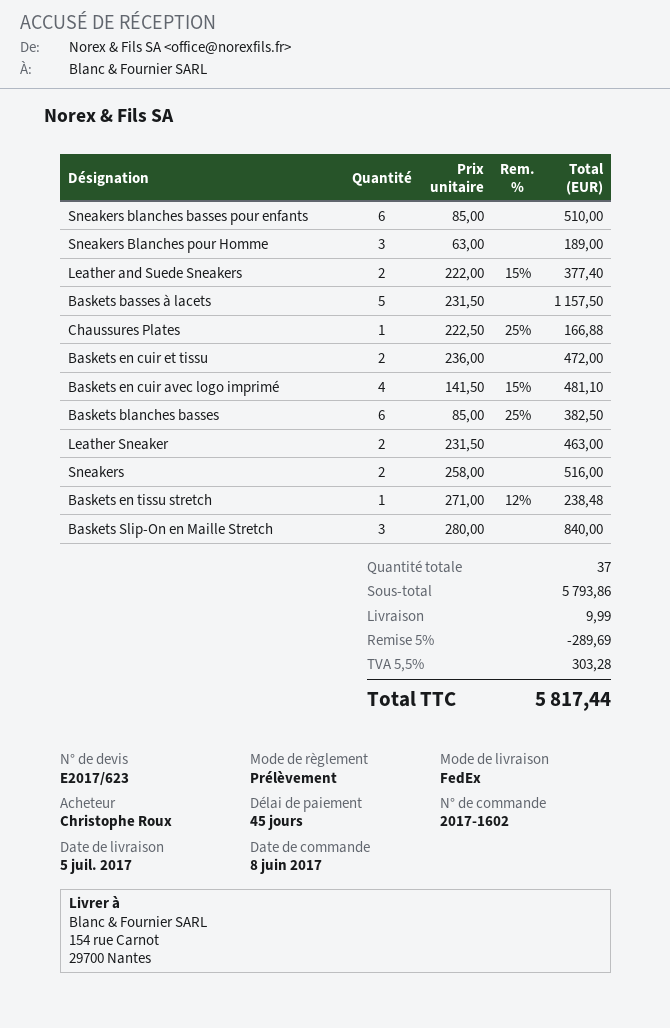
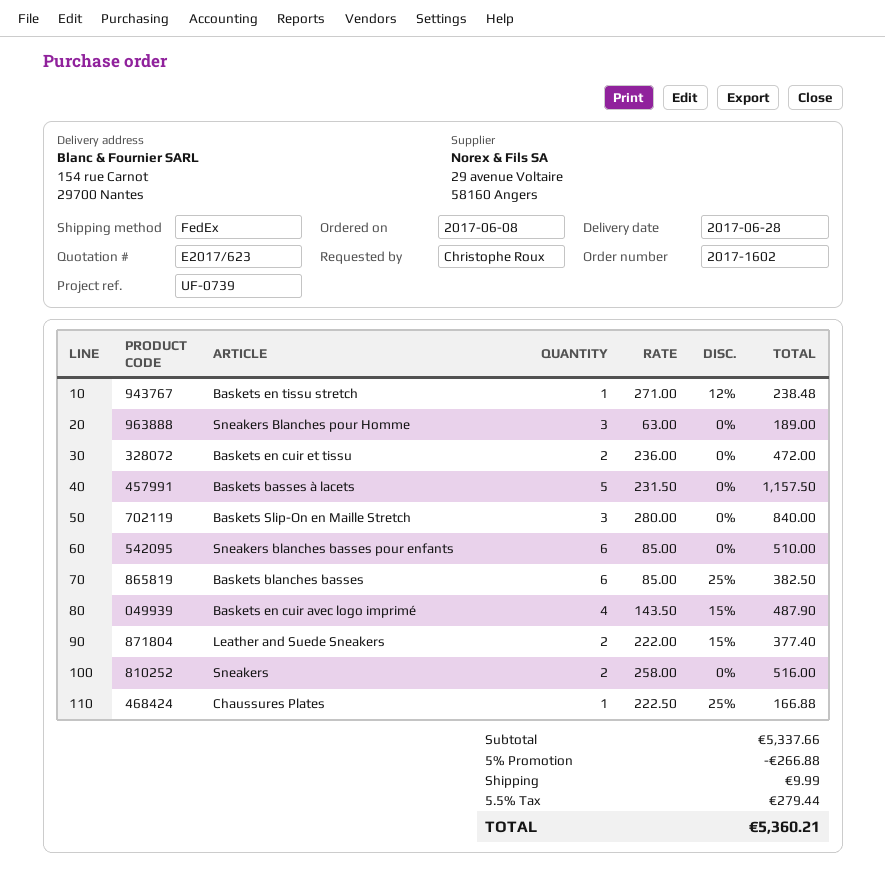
delivery date: 2017-07-05 -> 2017-06-28
Baskets en cuir avec logo imprimé: 4 x 141.50 - 15% = 481.10 -> 4 x 143.50 - 15% = 487.90
Leather Sneaker: 2 x 231.50 = 463.00 -> none
subtotal: 5793.86 -> 5337.66
discount: 5% = 289.69 -> 5% = 266.88
tax: 5.5% = 303.28 -> 5.5% = 279.44
total: 5817.44 -> 5360.21

